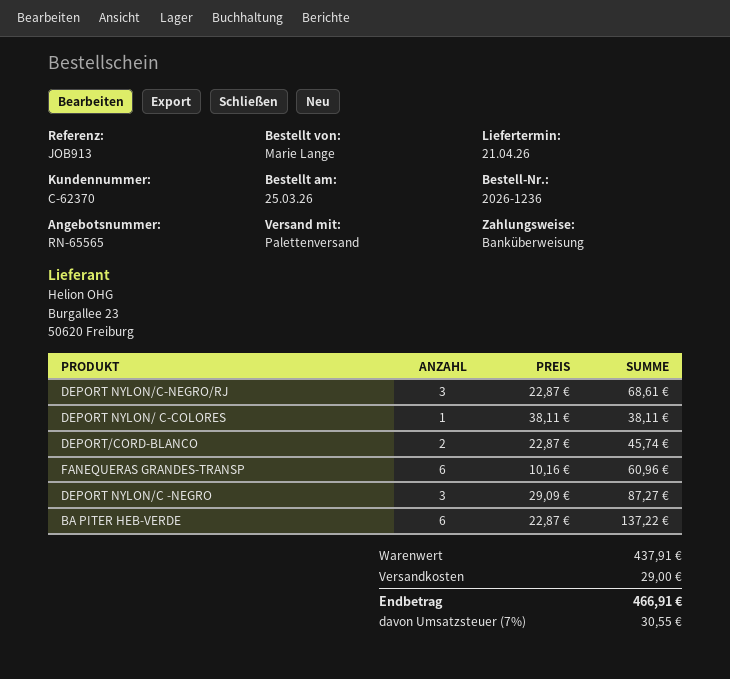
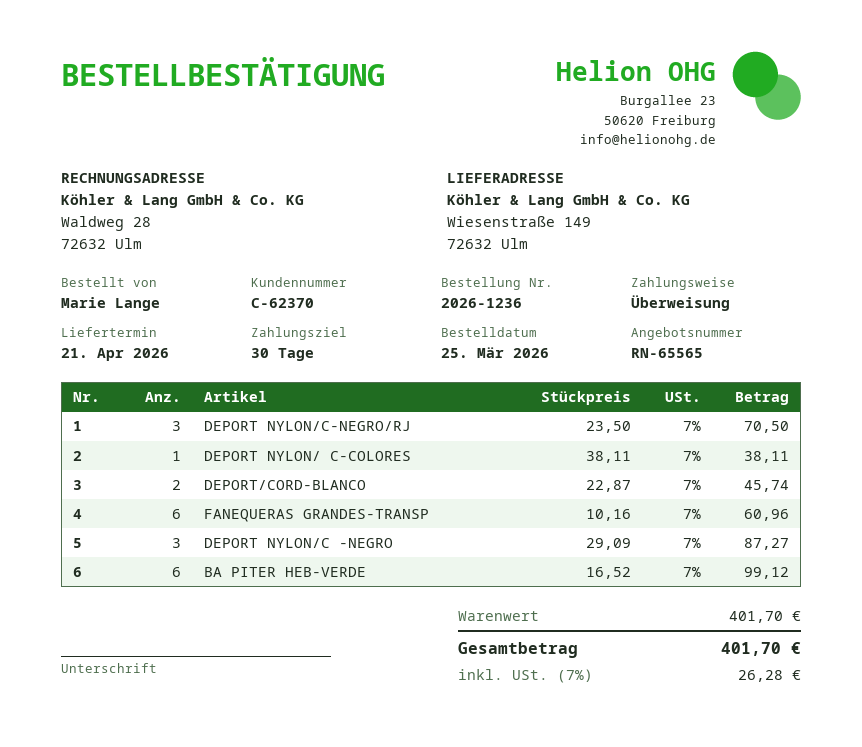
DEPORT NYLON/C-NEGRO/RJ: 3 x 22.87 = 68.61 -> 3 x 23.50 = 70.50
BA PITER HEB-VERDE: 6 x 22.87 = 137.22 -> 6 x 16.52 = 99.12
subtotal: 437.91 -> 401.70
shipping: 29.00 -> none
tax: 7% = 30.55 -> 7% = 26.28
total: 466.91 -> 401.70

